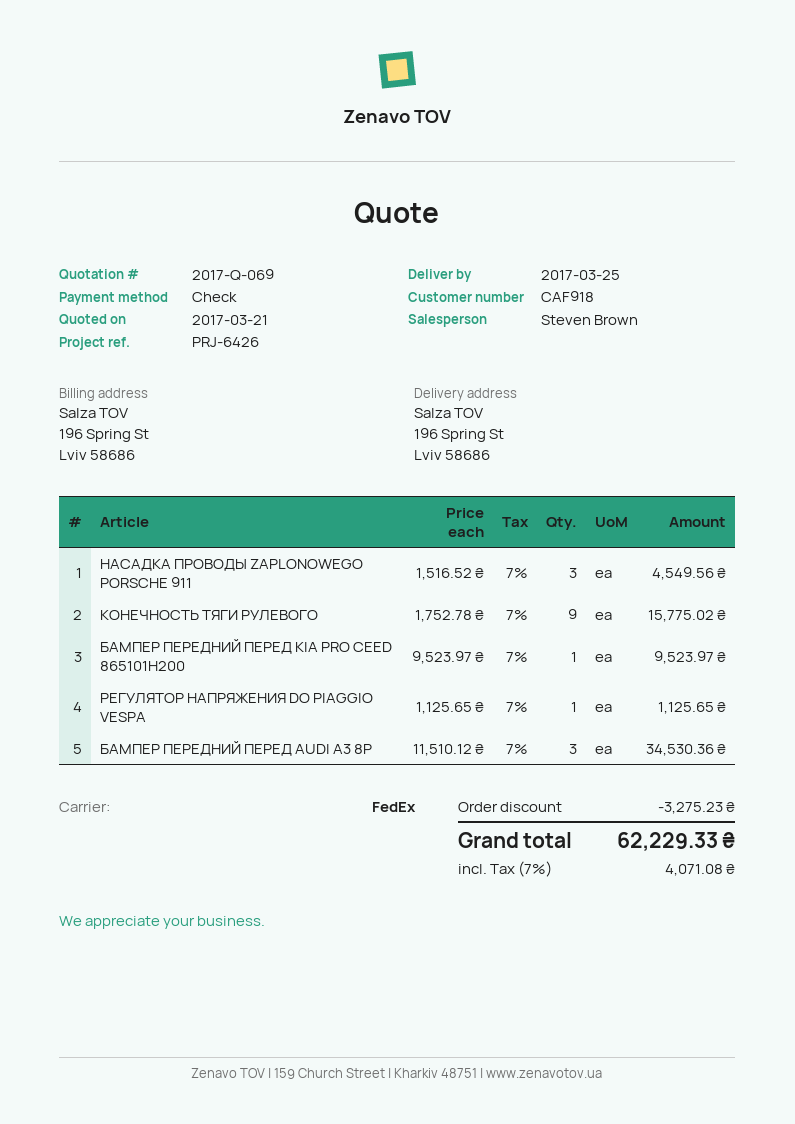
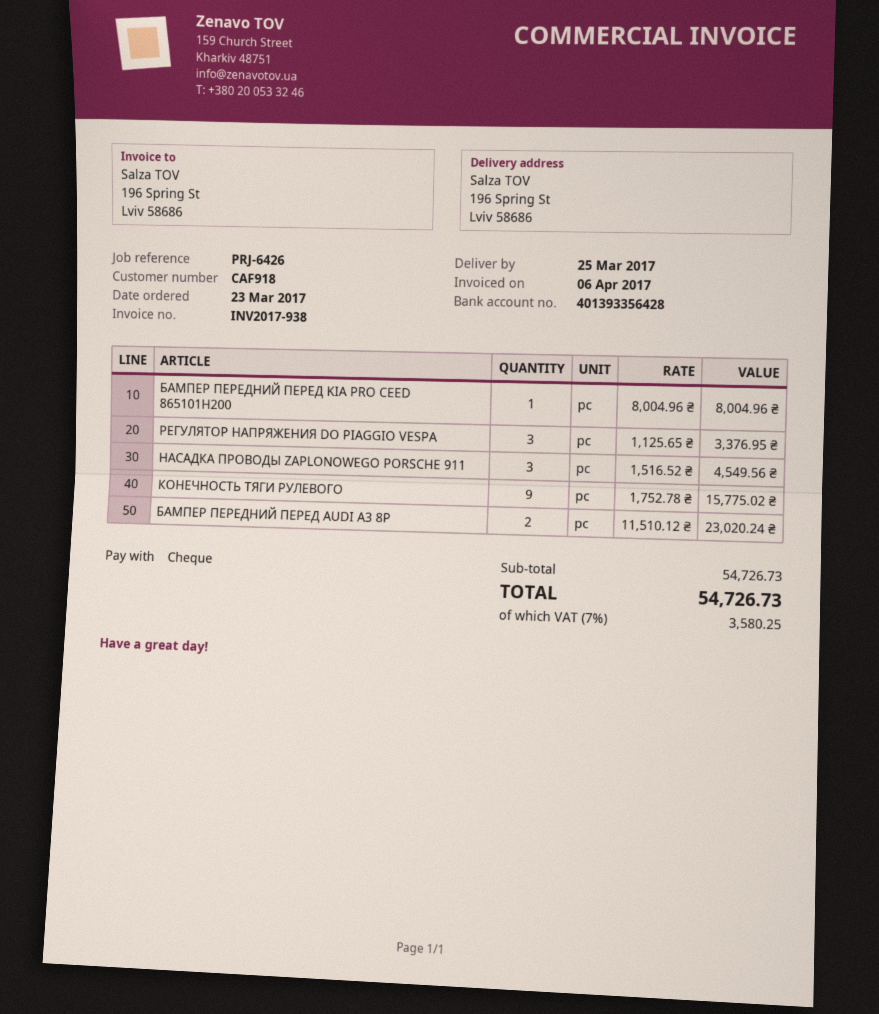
БАМПЕР ПЕРЕДНИЙ ПЕРЕД KIA PRO CEED 865101H200: 1 x 9523.97 = 9523.97 -> 1 x 8004.96 = 8004.96
РЕГУЛЯТОР НАПРЯЖЕНИЯ DO PIAGGIO VESPA: 1 x 1125.65 = 1125.65 -> 3 x 1125.65 = 3376.95
БАМПЕР ПЕРЕДНИЙ ПЕРЕД AUDI A3 8P: 3 x 11510.12 = 34530.36 -> 2 x 11510.12 = 23020.24
discount: 3275.23 -> none
tax: 7% = 4071.08 -> 7% = 3580.25
total: 62229.33 -> 54726.73

